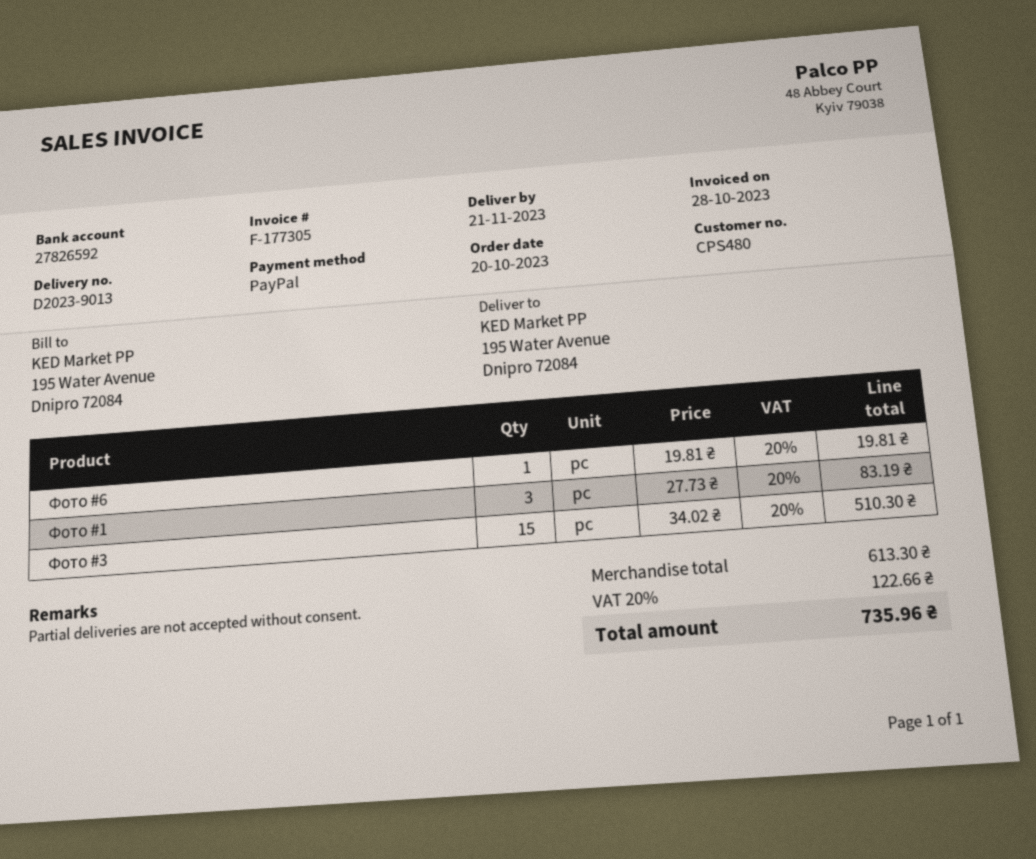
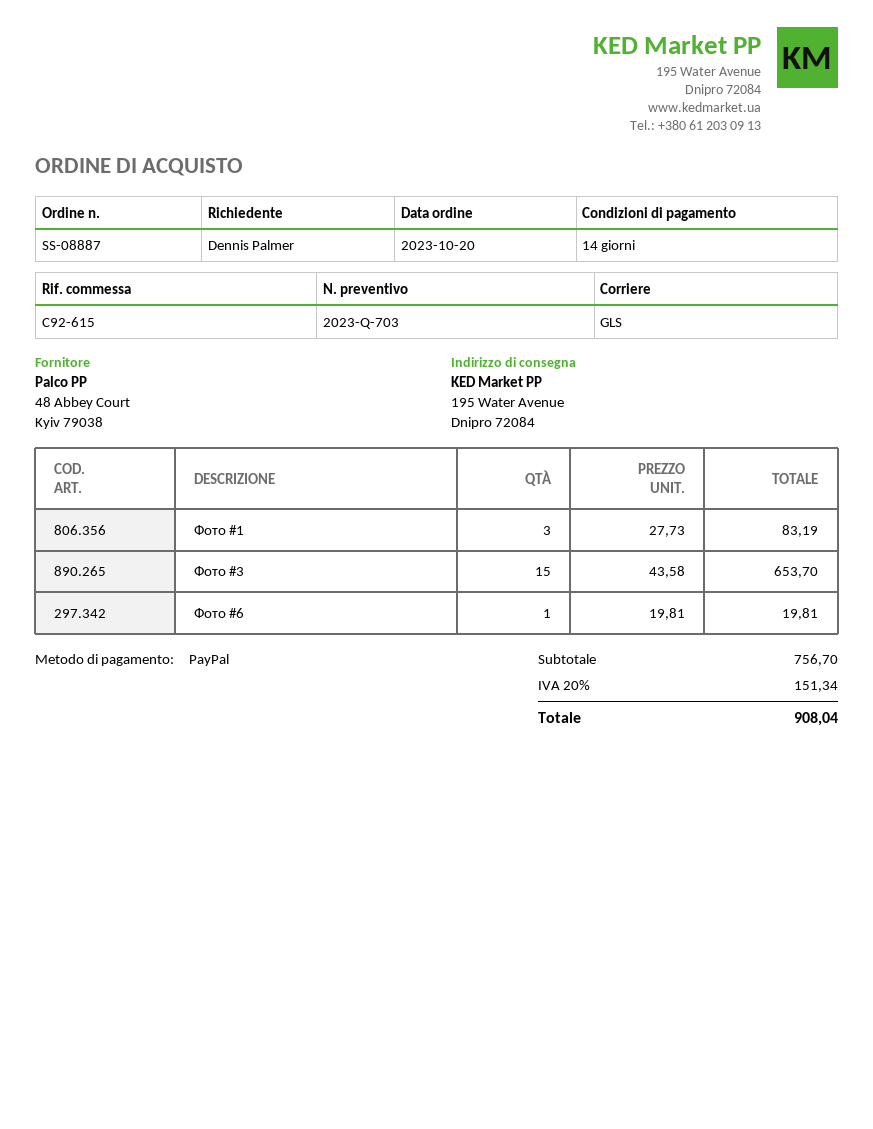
Фото #3: 15 x 34.02 = 510.30 -> 15 x 43.58 = 653.70
subtotal: 613.30 -> 756.70
tax: 20% = 122.66 -> 20% = 151.34
total: 735.96 -> 908.04

